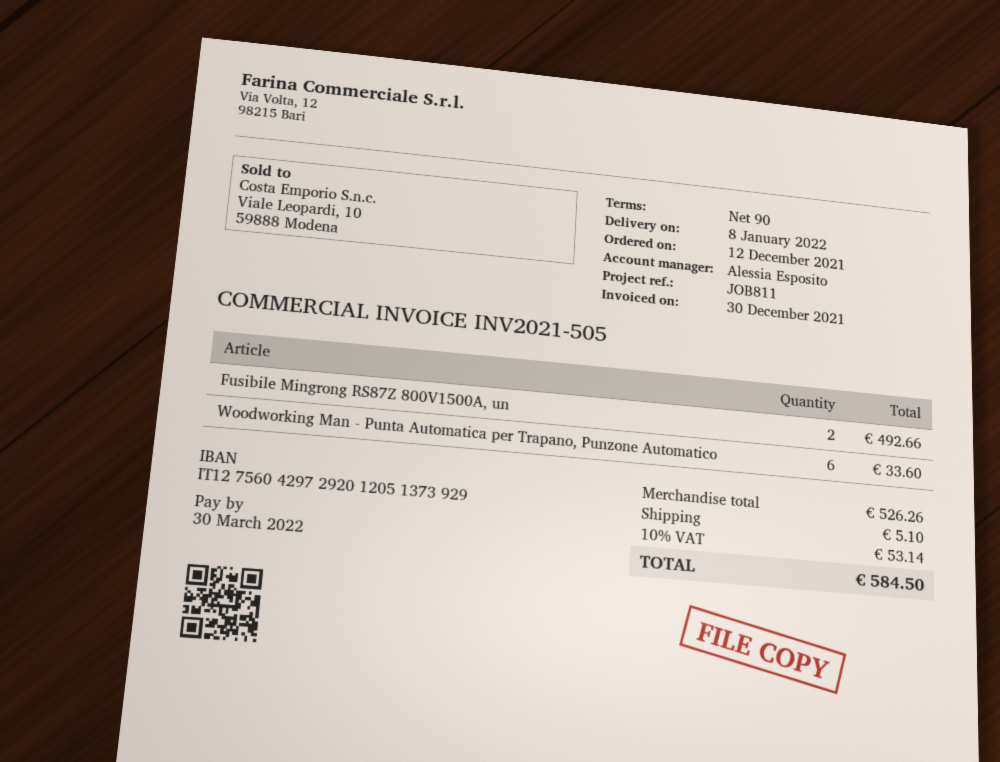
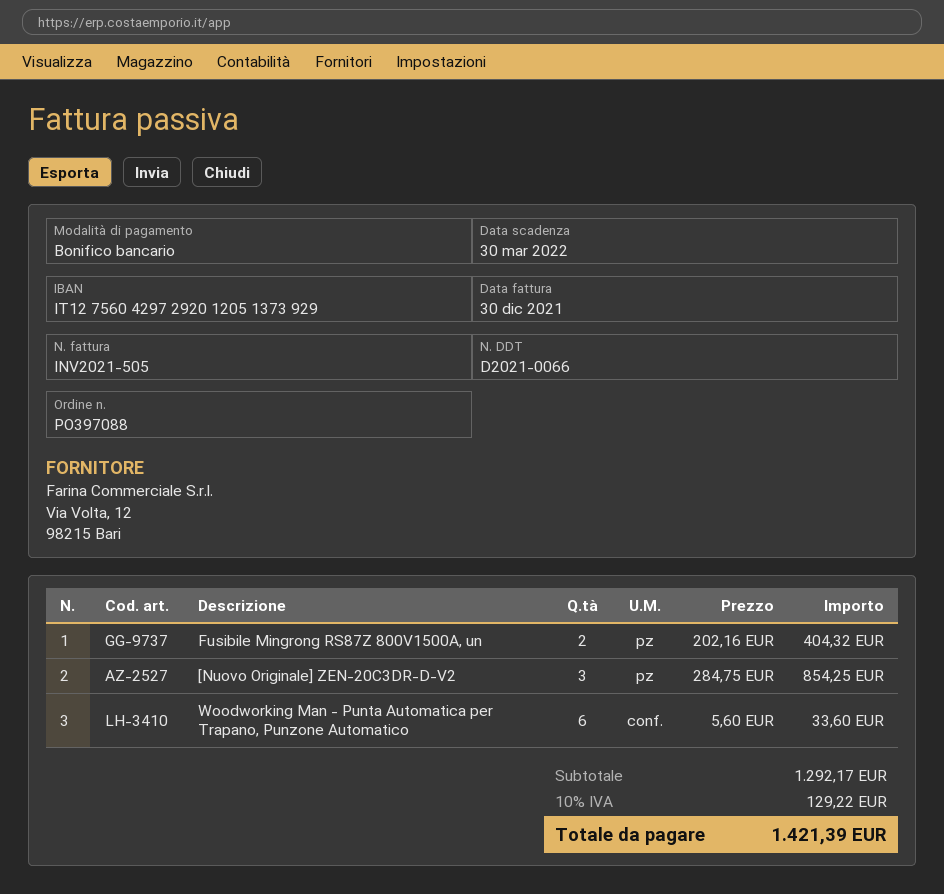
Fusibile Mingrong RS87Z 800V1500A, un: 2 for 492.66 -> 2 for 404.32
[Nuovo Originale] ZEN-20C3DR-D-V2: none -> 3 for 854.25
subtotal: 526.26 -> 1292.17
shipping: 5.10 -> none
tax: 10% = 53.14 -> 10% = 129.22
total: 584.50 -> 1421.39

